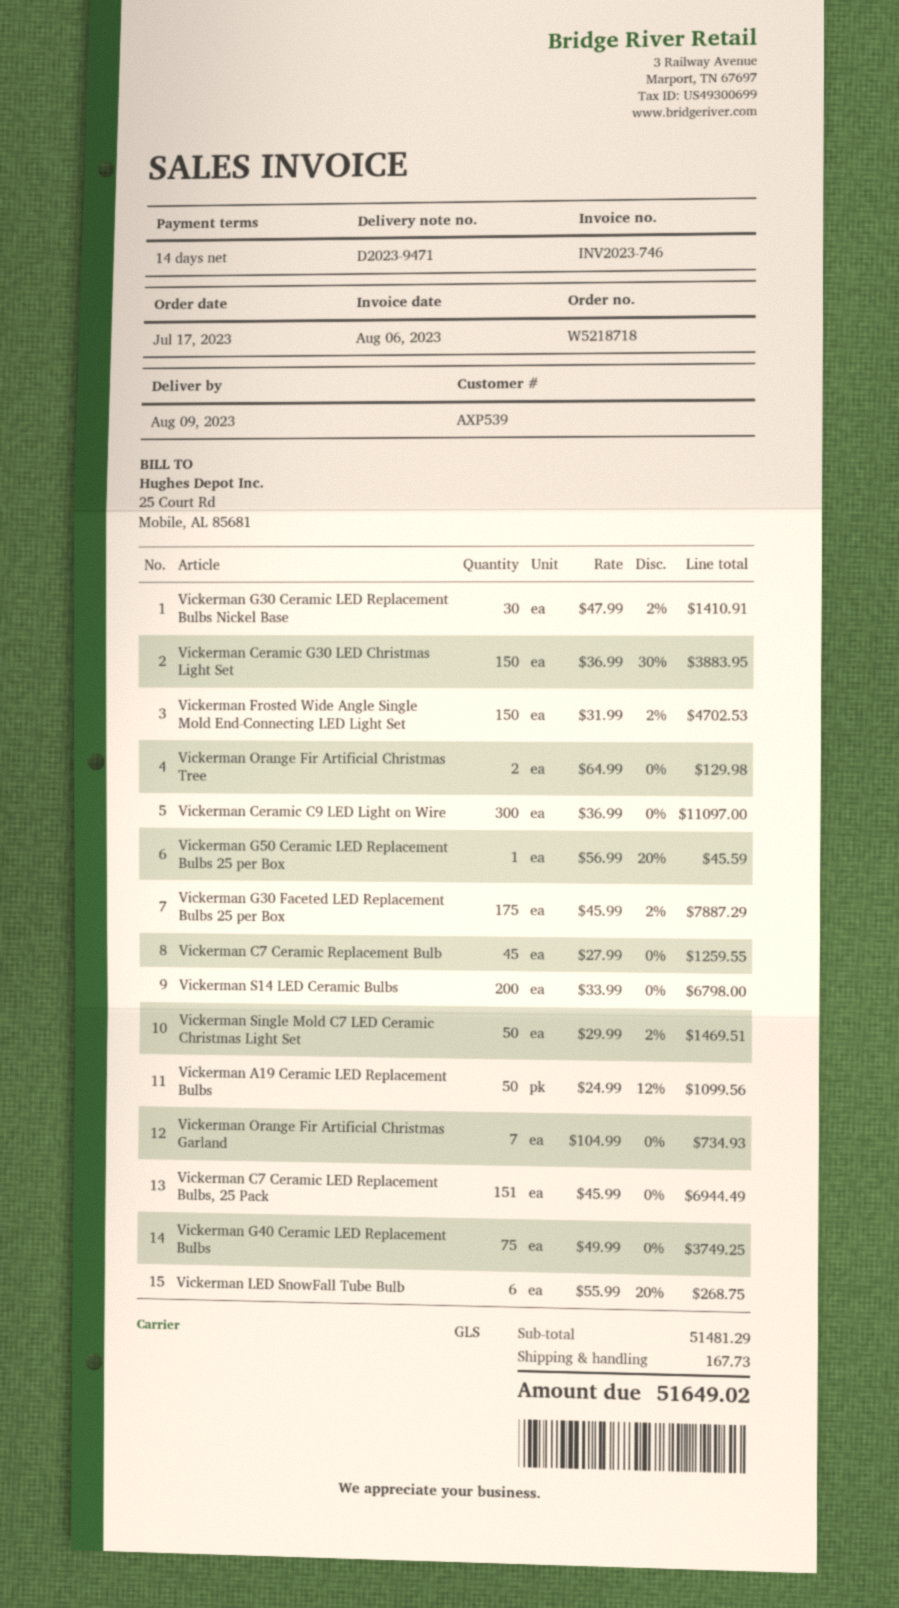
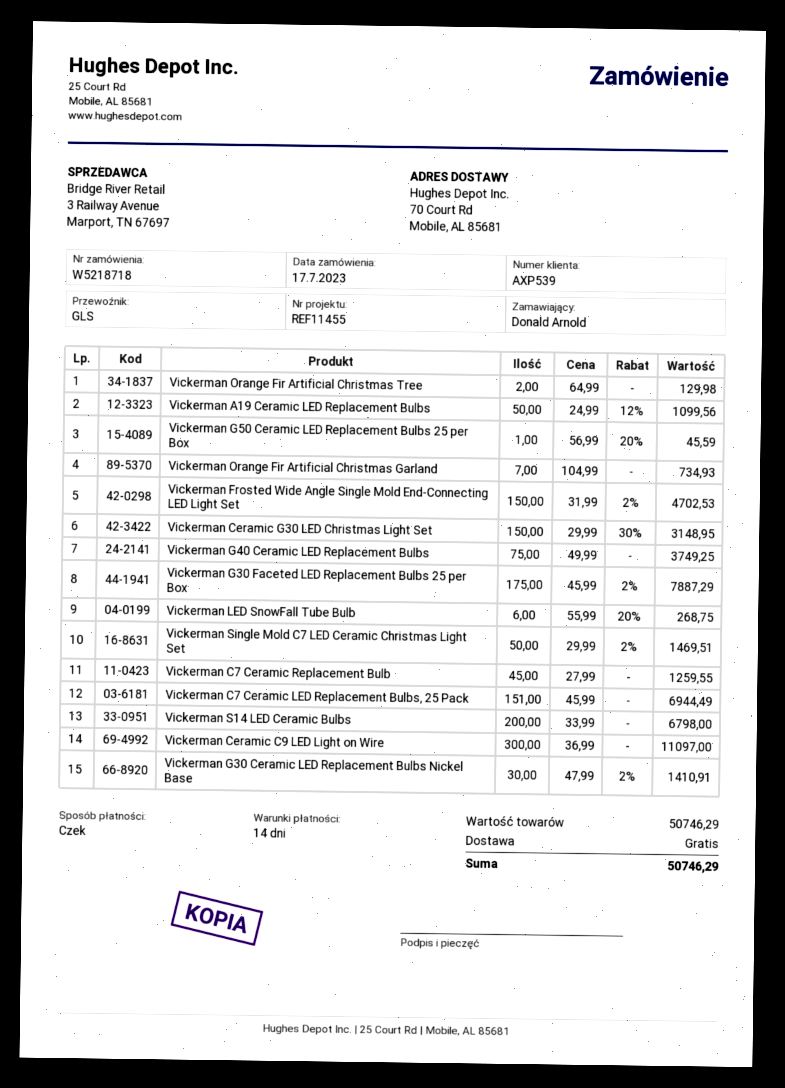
Vickerman Ceramic G30 LED Christmas Light Set: 150 x 36.99 - 30% = 3883.95 -> 150 x 29.99 - 30% = 3148.95
subtotal: 51481.29 -> 50746.29
shipping: 167.73 -> 0.00
total: 51649.02 -> 50746.29

